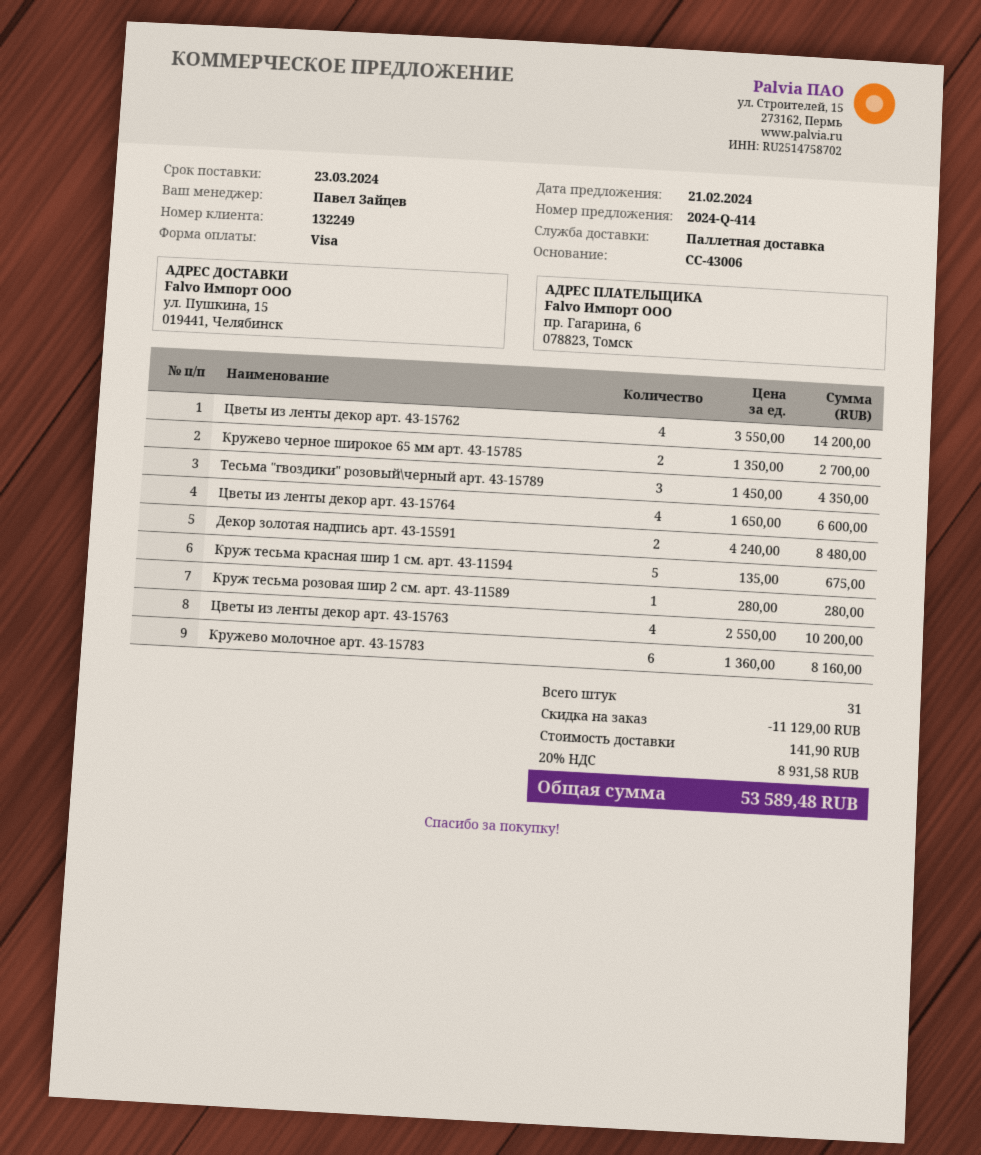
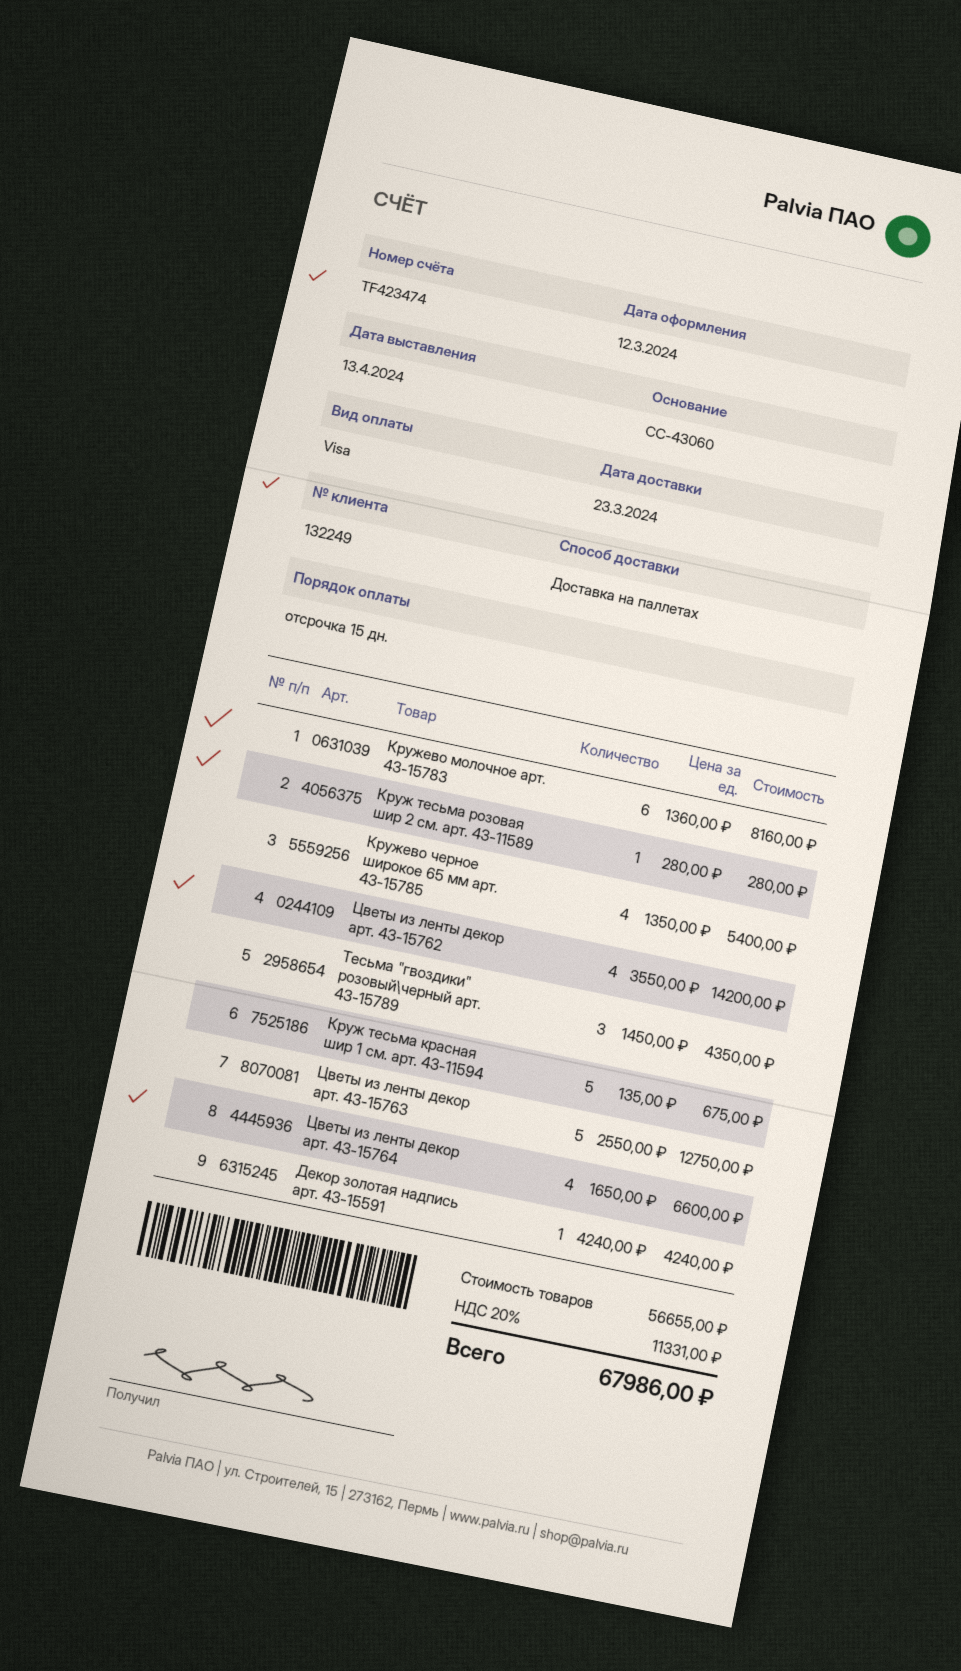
reference: CC-43006 -> CC-43060
Кружево черное широкое 65 мм арт. 43-15785: 2 x 1350.00 = 2700.00 -> 4 x 1350.00 = 5400.00
Декор золотая надпись арт. 43-15591: 2 x 4240.00 = 8480.00 -> 1 x 4240.00 = 4240.00
Цветы из ленты декор арт. 43-15763: 4 x 2550.00 = 10200.00 -> 5 x 2550.00 = 12750.00
discount: 11129.00 -> none
shipping: 141.90 -> none
tax: 20% = 8931.58 -> 20% = 11331.00
total: 53589.48 -> 67986.00

